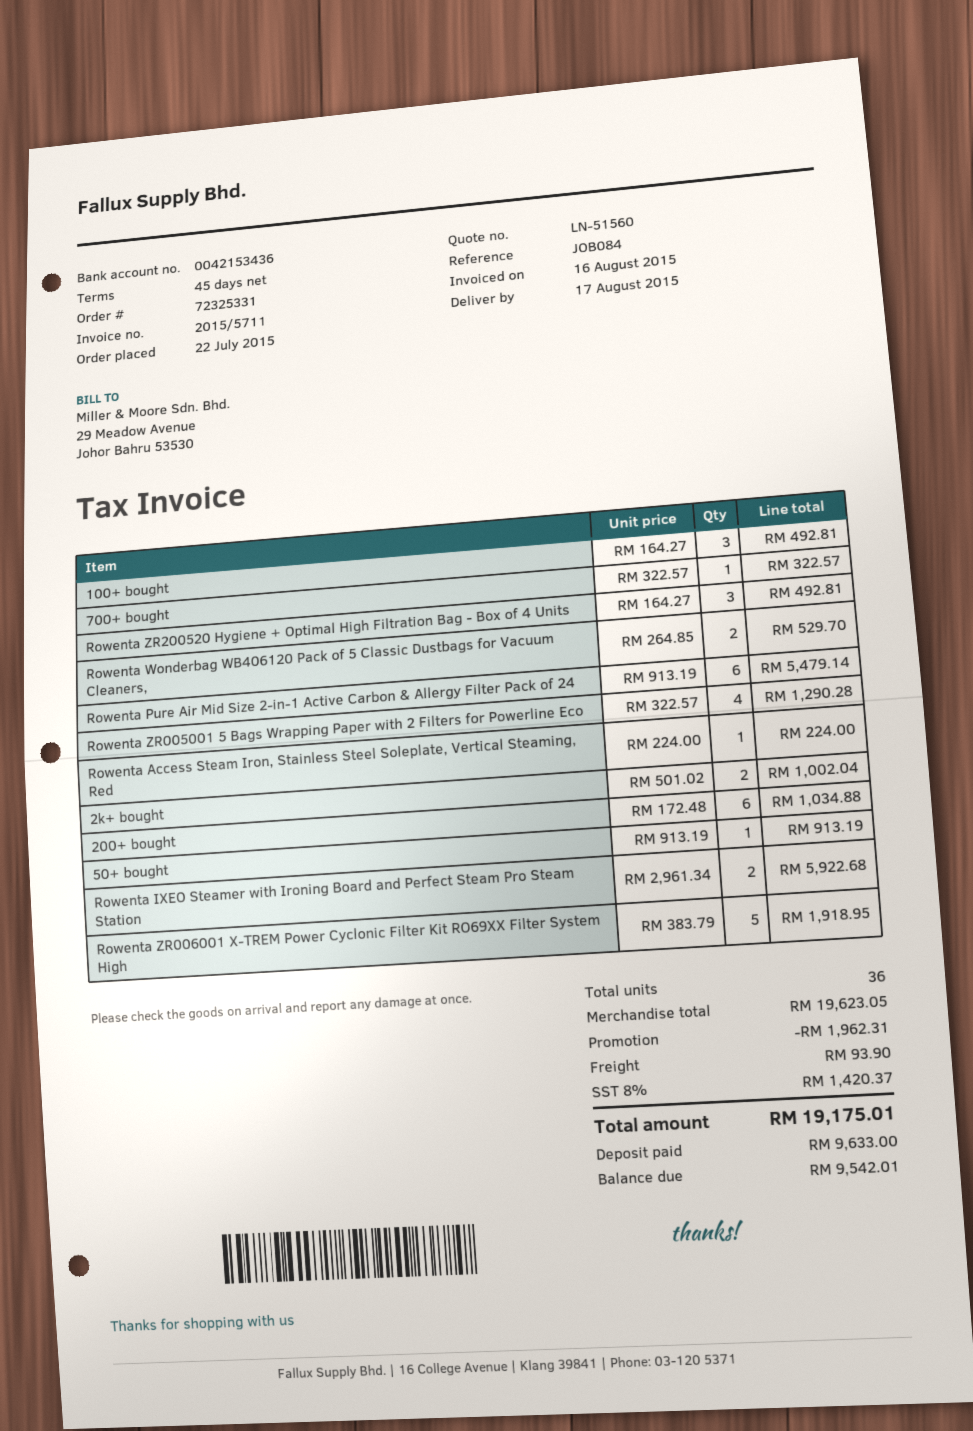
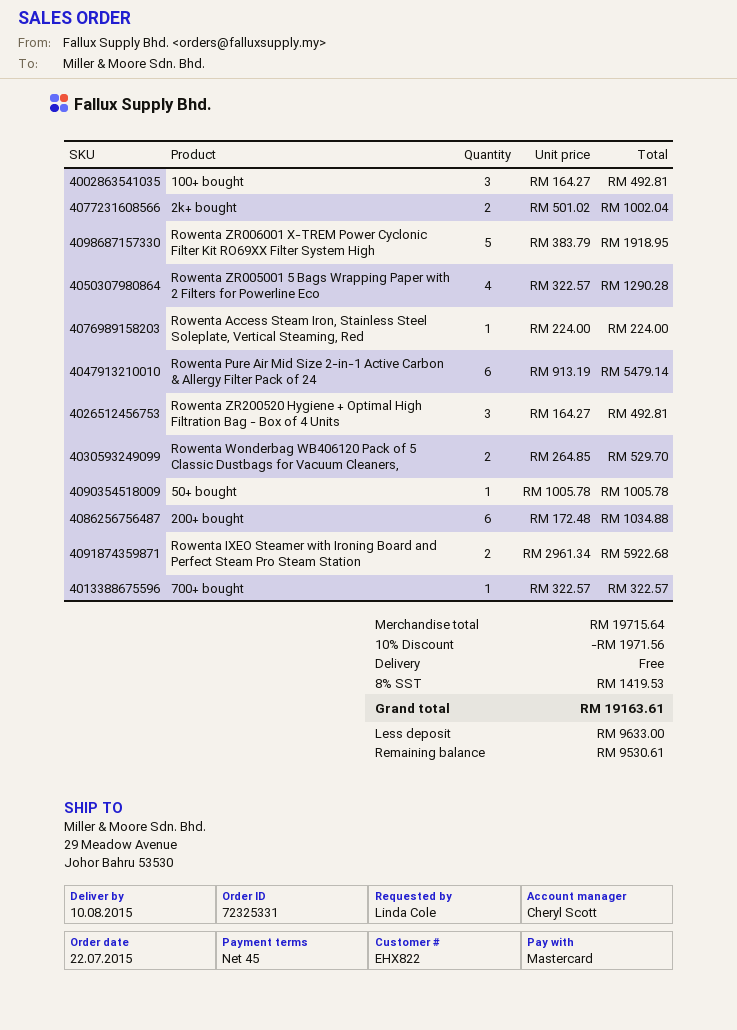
delivery date: 2015-08-17 -> 2015-08-10
50+ bought: 1 x 913.19 = 913.19 -> 1 x 1005.78 = 1005.78
subtotal: 19623.05 -> 19715.64
discount: 1962.31 -> 1971.56
shipping: 93.90 -> 0.00
tax: 8% = 1420.37 -> 8% = 1419.53
total: 19175.01 -> 19163.61
balance: 9542.01 -> 9530.61

